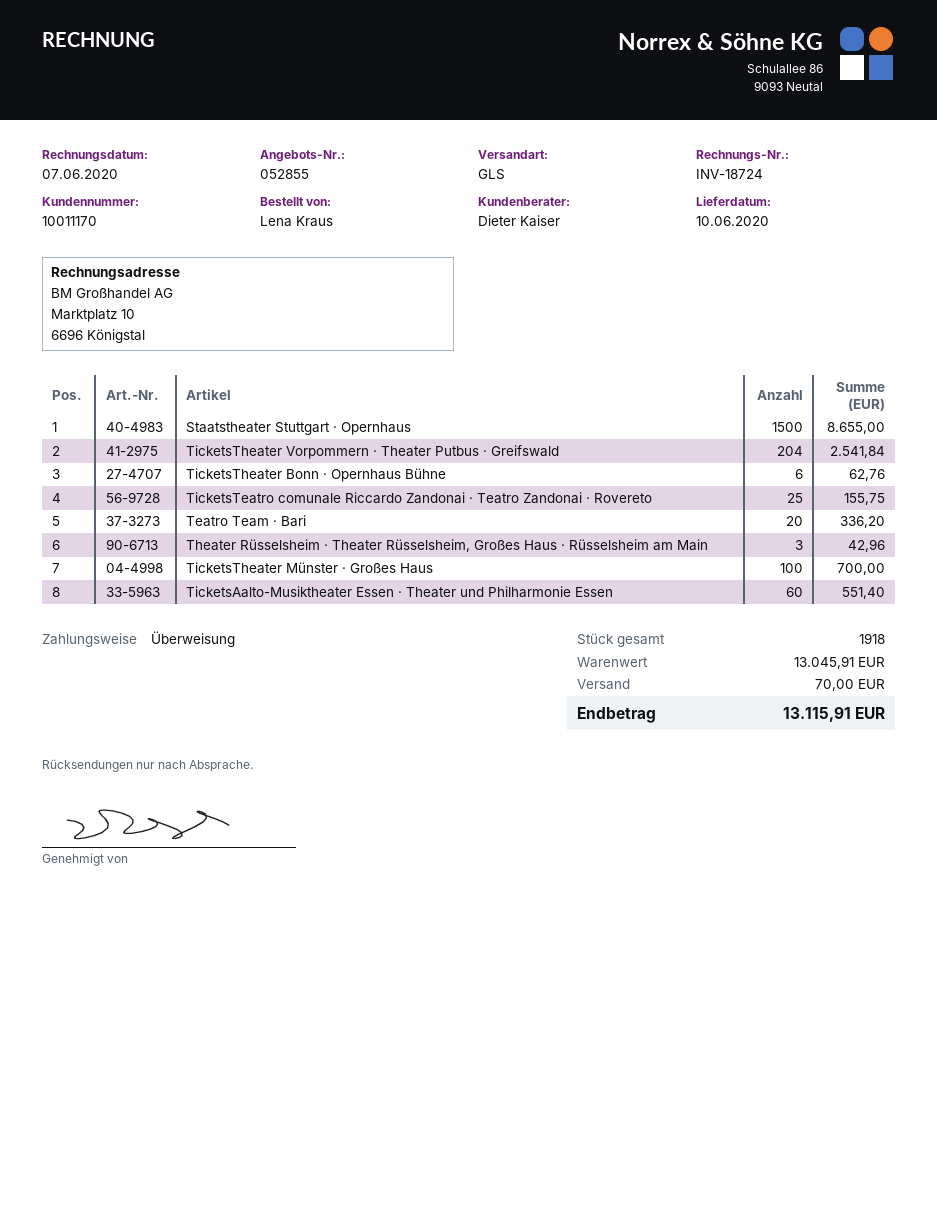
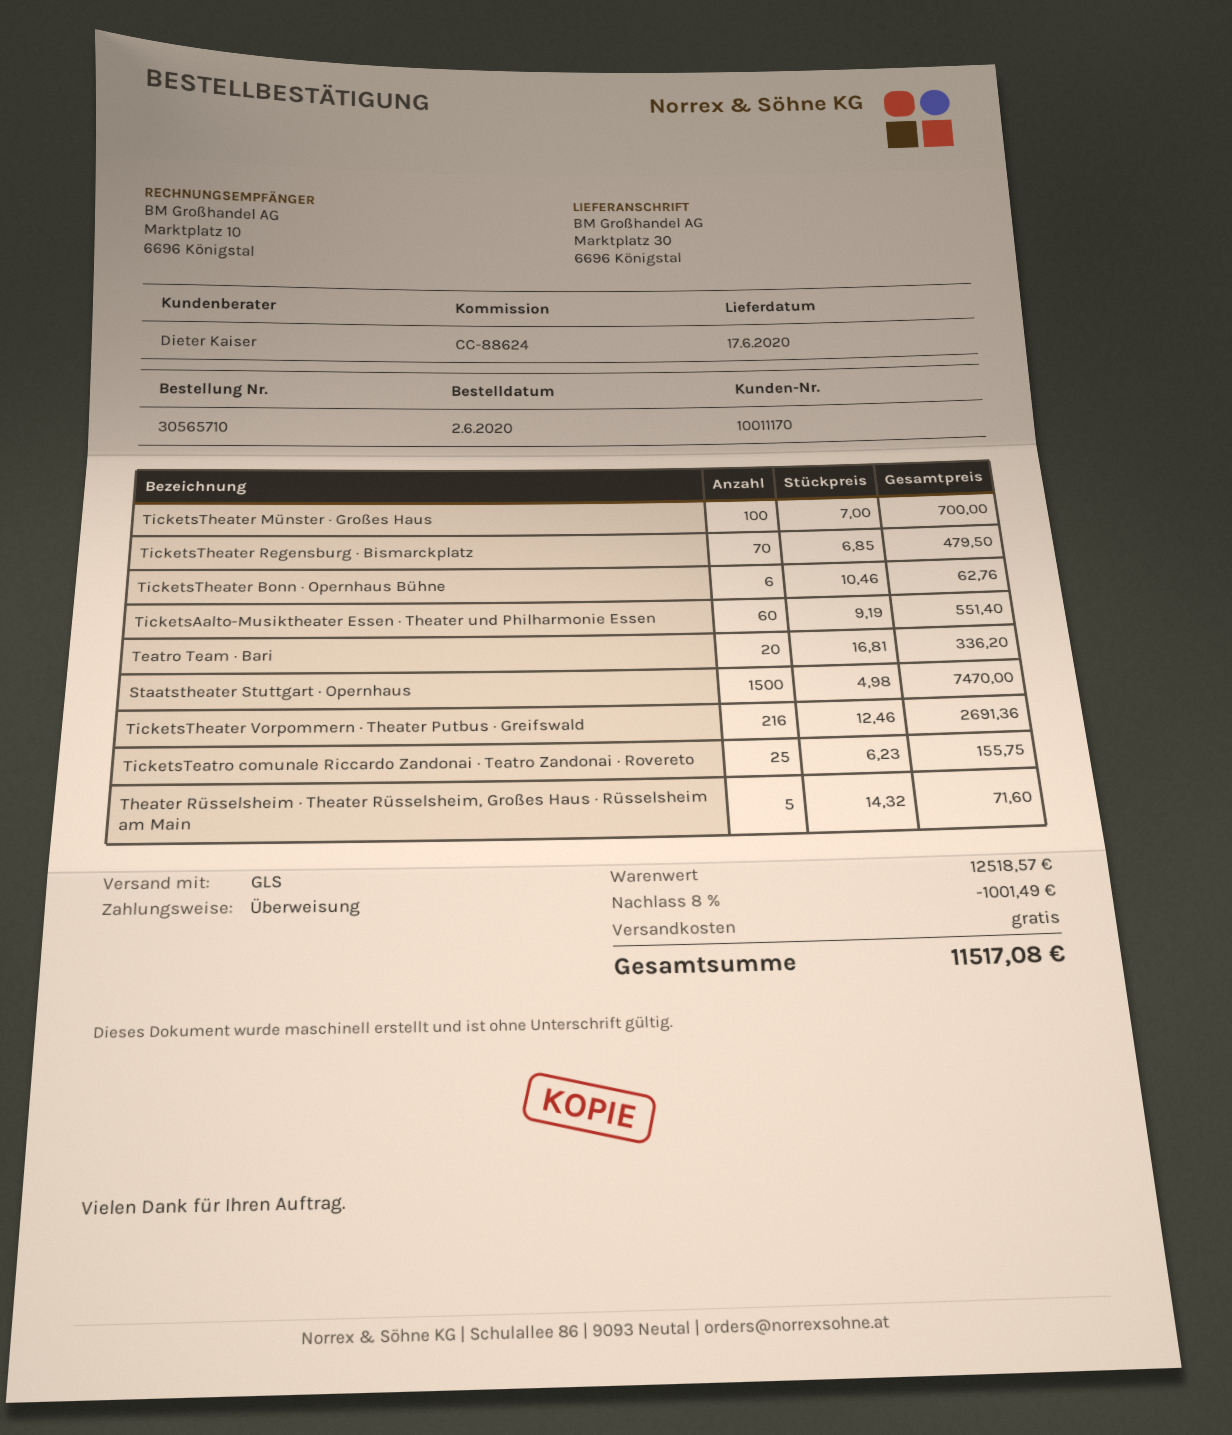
delivery date: 2020-06-10 -> 2020-06-17
Staatstheater Stuttgart · Opernhaus: 1500 for 8655.00 -> 1500 for 7470.00
TicketsTheater Vorpommern · Theater Putbus · Greifswald: 204 for 2541.84 -> 216 for 2691.36
Theater Rüsselsheim · Theater Rüsselsheim, Großes Haus · Rüsselsheim am Main: 3 for 42.96 -> 5 for 71.60
TicketsTheater Regensburg · Bismarckplatz: none -> 70 for 479.50
subtotal: 13045.91 -> 12518.57
discount: none -> 8% = 1001.49
shipping: 70.00 -> 0.00
total: 13115.91 -> 11517.08

